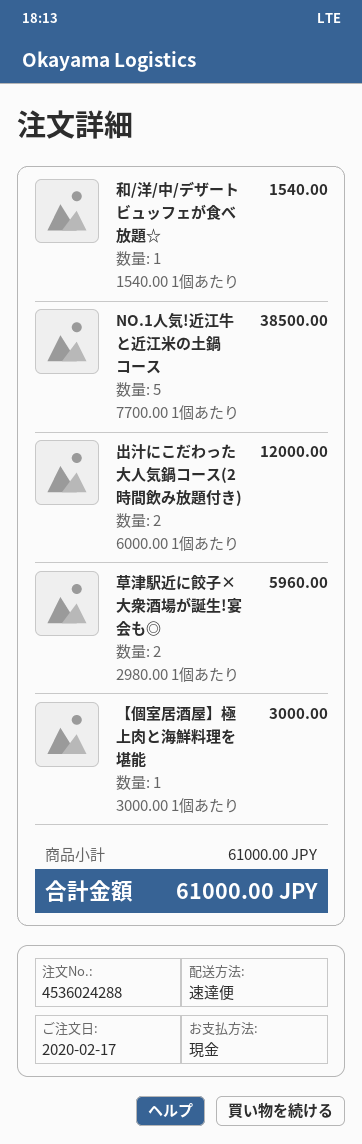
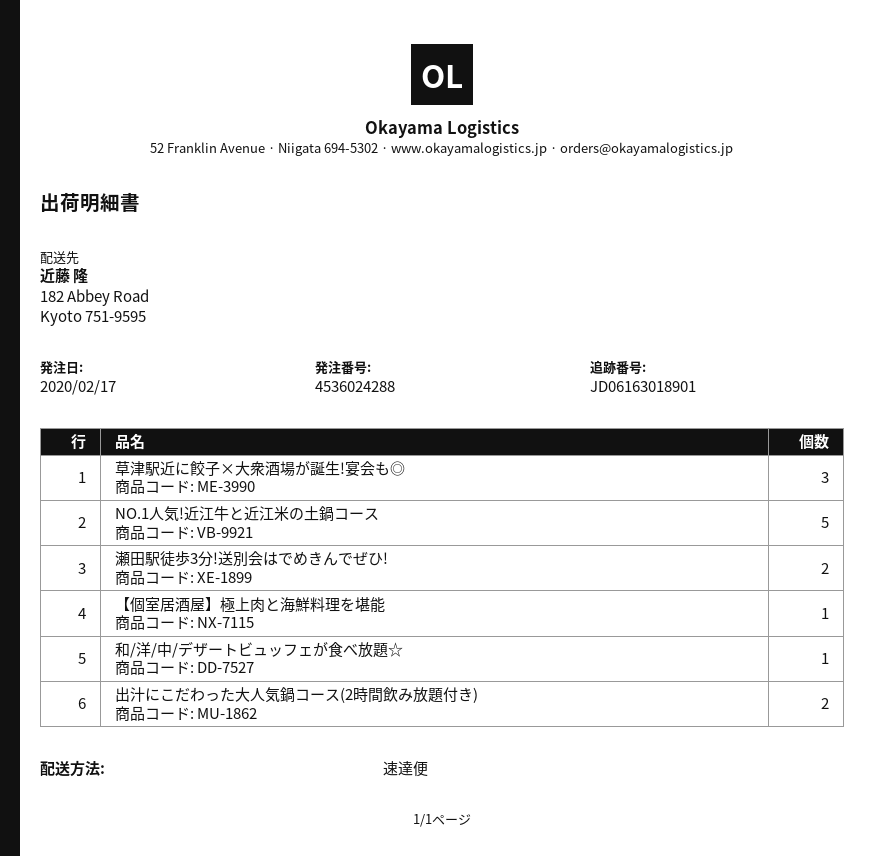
草津駅近に餃子×大衆酒場が誕生!宴会も◎: 2 -> 3
瀬田駅徒歩3分!送別会はでめきんでぜひ!: none -> 2

